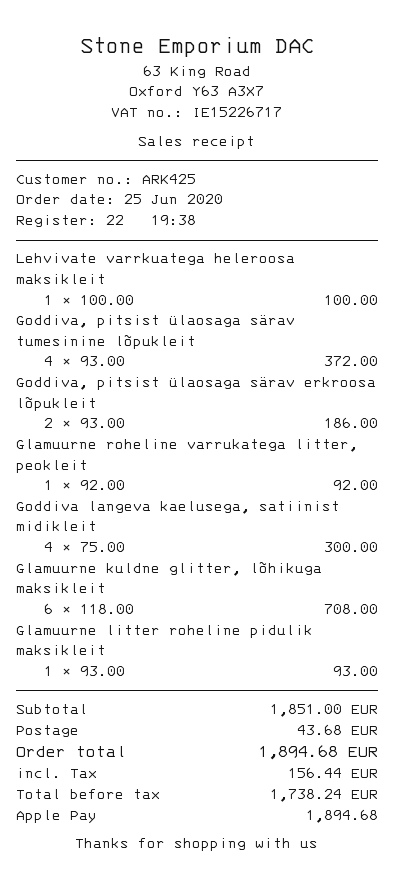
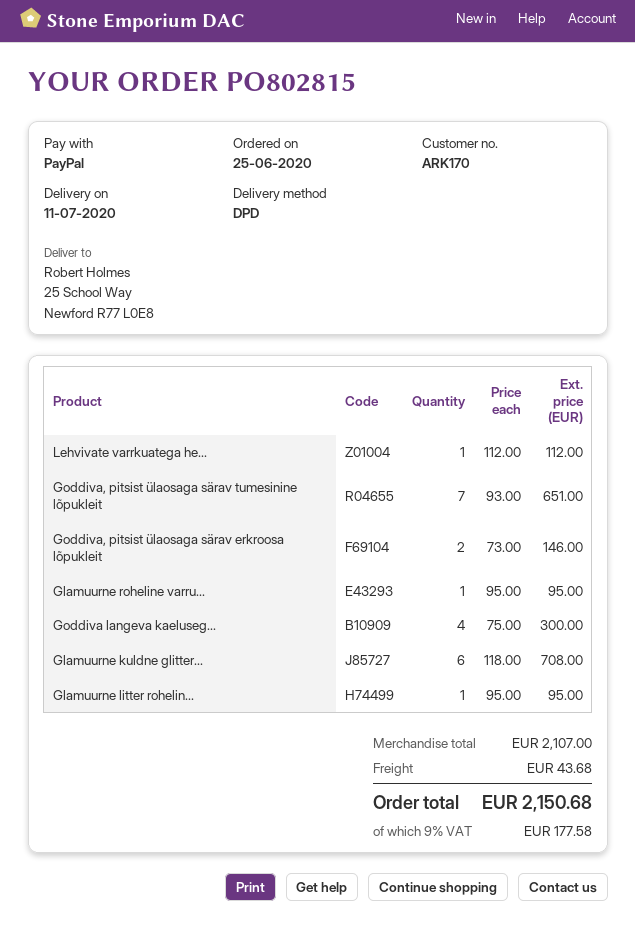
customer number: ARK425 -> ARK170
payment method: Apple Pay -> PayPal
Lehvivate varrkuatega heleroosa maksikleit: 1 x 100.00 = 100.00 -> 1 x 112.00 = 112.00
Goddiva, pitsist ülaosaga särav tumesinine lõpukleit: 4 x 93.00 = 372.00 -> 7 x 93.00 = 651.00
Goddiva, pitsist ülaosaga särav erkroosa lõpukleit: 2 x 93.00 = 186.00 -> 2 x 73.00 = 146.00
Glamuurne roheline varrukatega litter, peokleit: 1 x 92.00 = 92.00 -> 1 x 95.00 = 95.00
Glamuurne litter roheline pidulik maksikleit: 1 x 93.00 = 93.00 -> 1 x 95.00 = 95.00
subtotal: 1851.00 -> 2107.00
tax: 156.44 -> 177.58
total: 1894.68 -> 2150.68

